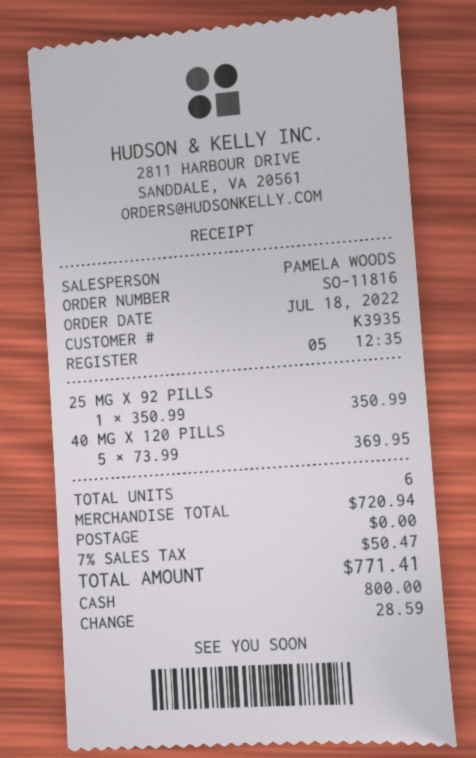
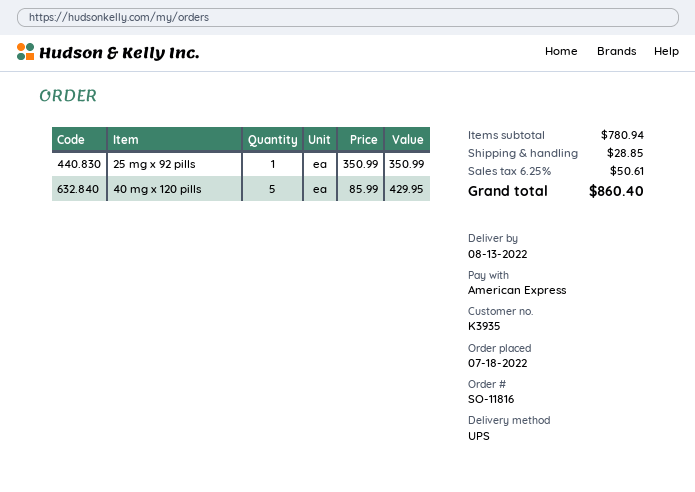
payment method: cash -> American Express
40 MG X 120 PILLS: 5 x 73.99 = 369.95 -> 5 x 85.99 = 429.95
subtotal: 720.94 -> 780.94
shipping: 0.00 -> 28.85
tax: 7% = 50.47 -> 6.25% = 50.61
total: 771.41 -> 860.40

